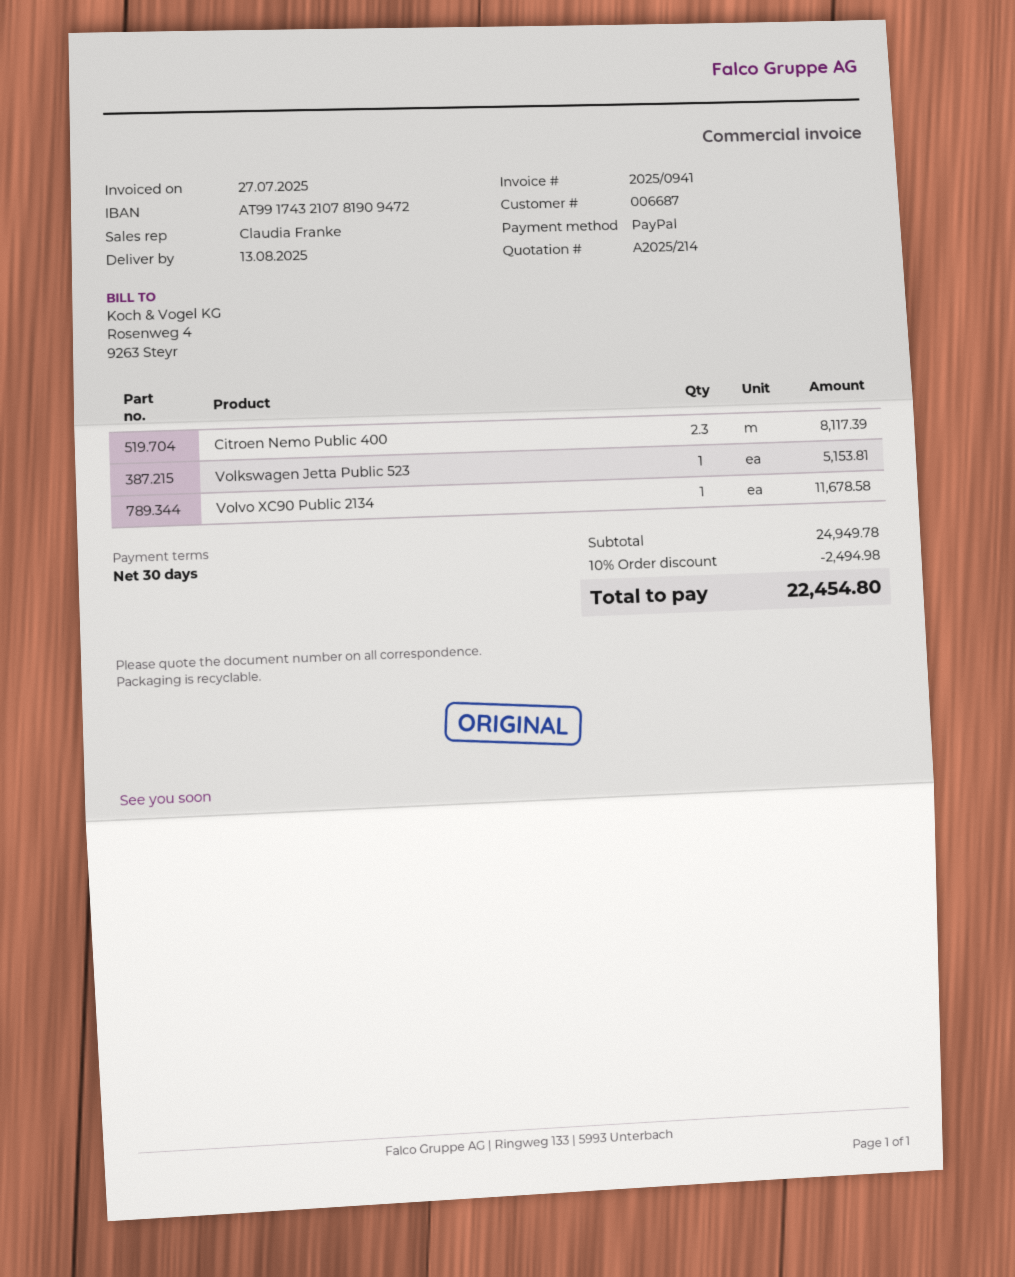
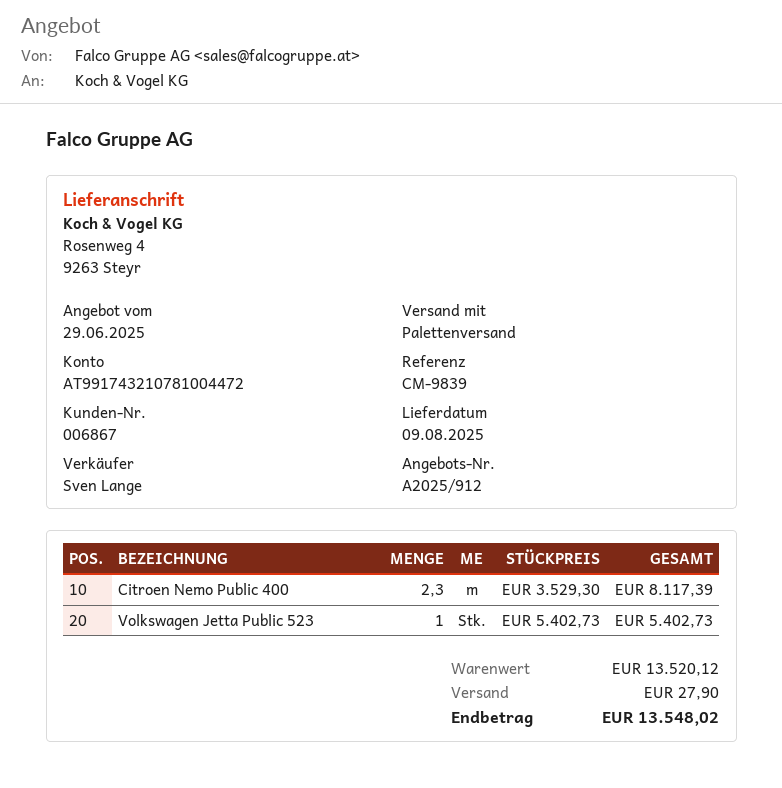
quote number: A2025/214 -> A2025/912
delivery date: 2025-08-13 -> 2025-08-09
customer number: 006687 -> 006867
sales rep: Claudia Franke -> Sven Lange
bank account: AT991743210781909472 -> AT991743210781004472
Volkswagen Jetta Public 523: 1 for 5153.81 -> 1 for 5402.73
Volvo XC90 Public 2134: 1 for 11678.58 -> none
subtotal: 24949.78 -> 13520.12
discount: 10% = 2494.98 -> none
shipping: none -> 27.90
total: 22454.80 -> 13548.02

